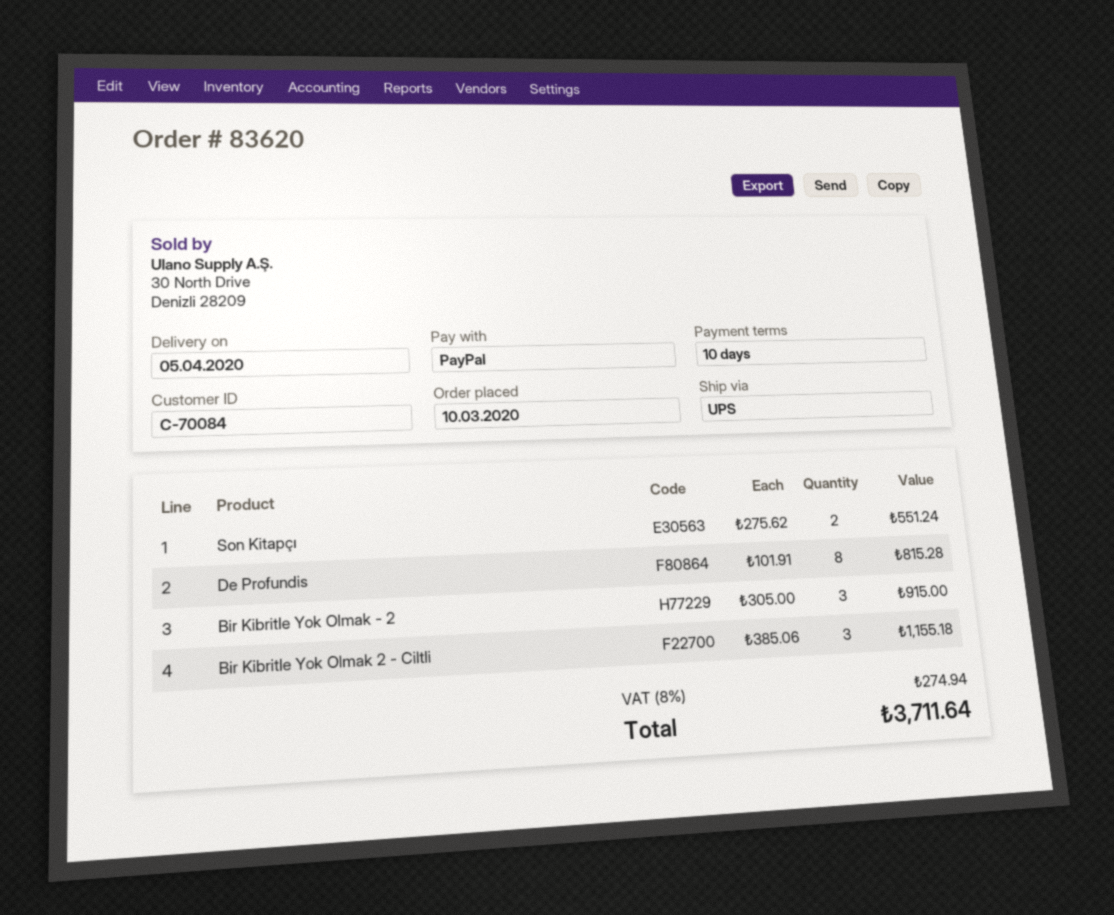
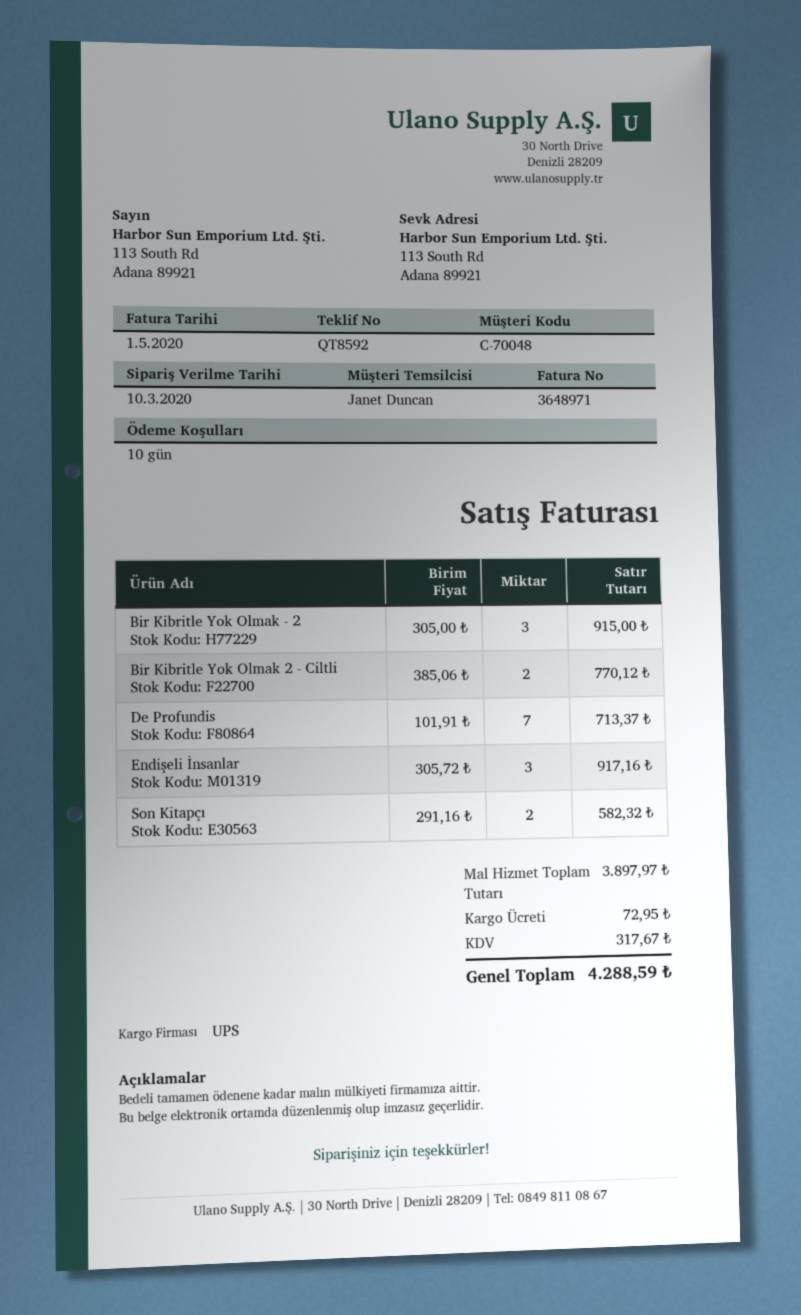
customer number: C-70084 -> C-70048
Son Kitapçı: 2 x 275.62 = 551.24 -> 2 x 291.16 = 582.32
De Profundis: 8 x 101.91 = 815.28 -> 7 x 101.91 = 713.37
Bir Kibritle Yok Olmak 2 - Ciltli: 3 x 385.06 = 1155.18 -> 2 x 385.06 = 770.12
Endişeli İnsanlar: none -> 3 x 305.72 = 917.16
shipping: none -> 72.95
tax: 274.94 -> 317.67
total: 3711.64 -> 4288.59

